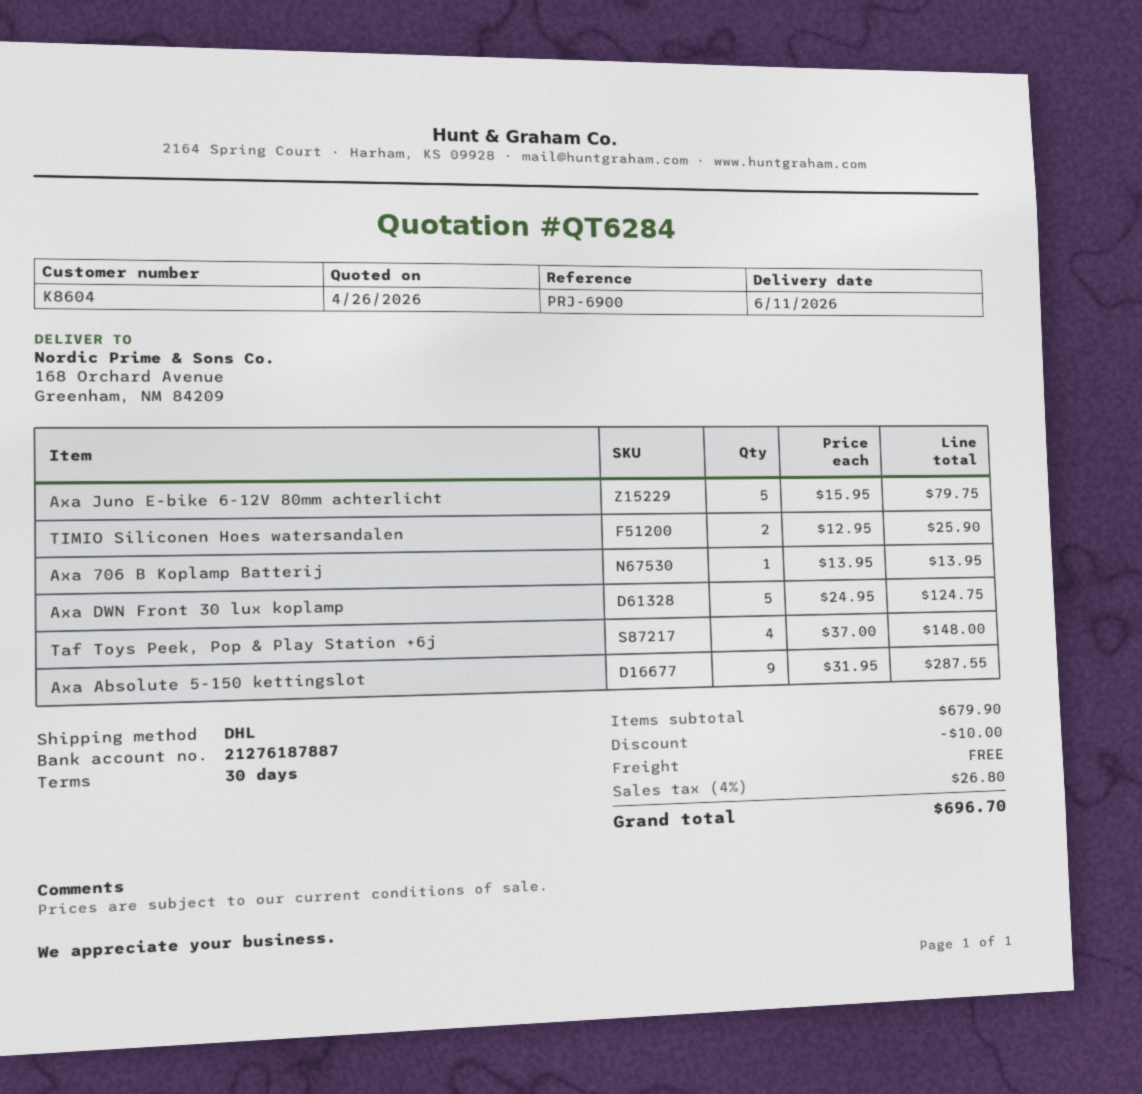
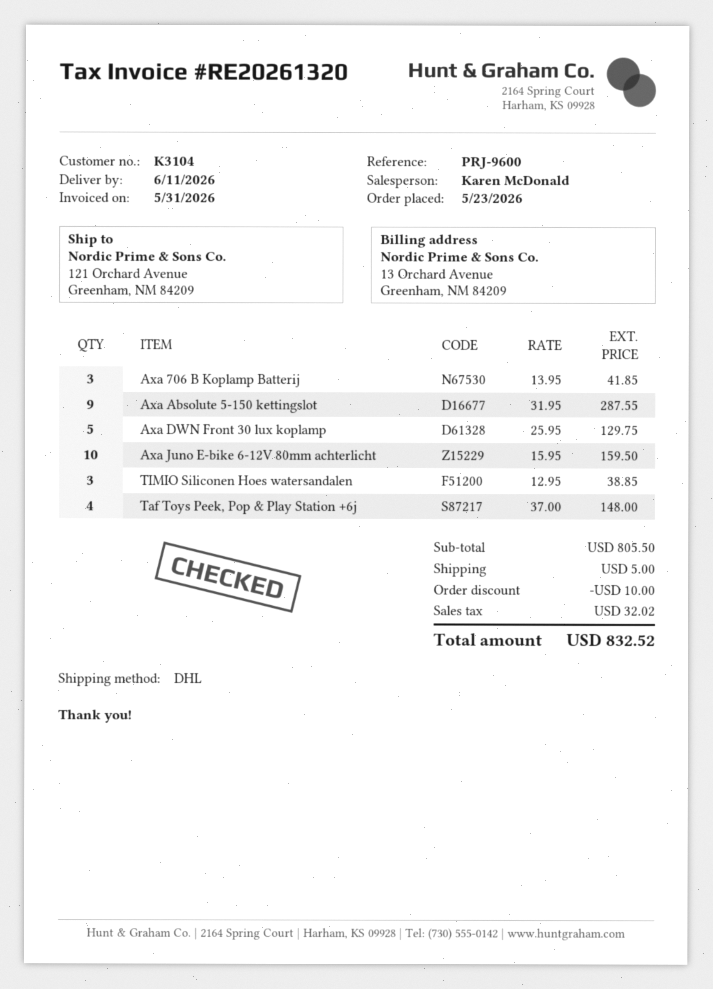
customer number: K8604 -> K3104
reference: PRJ-6900 -> PRJ-9600
ship to: 168 Orchard Avenue, Greenham, NM 84209 -> 121 Orchard Avenue, Greenham, NM 84209
Axa Juno E-bike 6-12V 80mm achterlicht: 5 x 15.95 = 79.75 -> 10 x 15.95 = 159.50
TIMIO Siliconen Hoes watersandalen: 2 x 12.95 = 25.90 -> 3 x 12.95 = 38.85
Axa 706 B Koplamp Batterij: 1 x 13.95 = 13.95 -> 3 x 13.95 = 41.85
Axa DWN Front 30 lux koplamp: 5 x 24.95 = 124.75 -> 5 x 25.95 = 129.75
subtotal: 679.90 -> 805.50
shipping: 0.00 -> 5.00
tax: 26.80 -> 32.02
total: 696.70 -> 832.52

